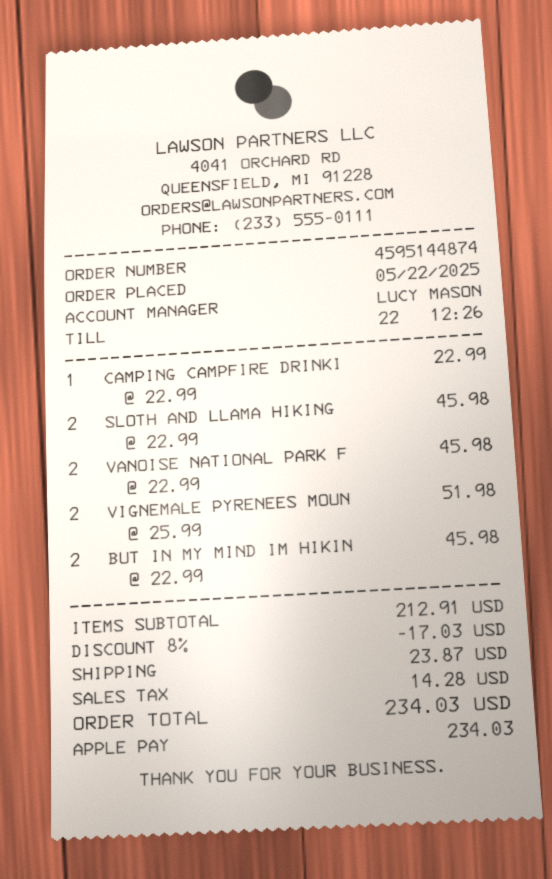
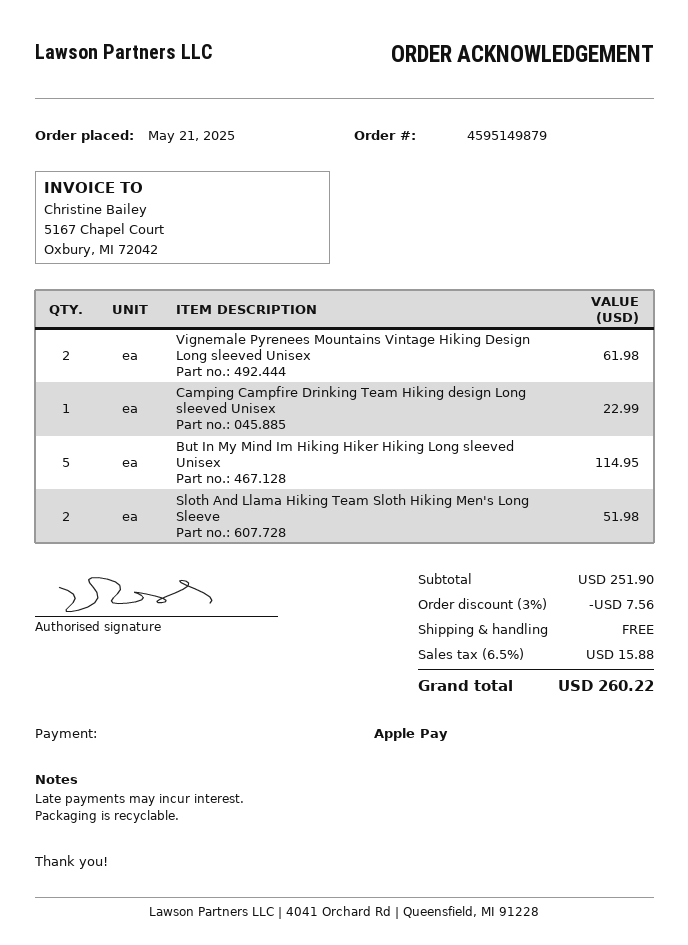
order number: 4595144874 -> 4595149879
order date: 2025-05-22 -> 2025-05-21
SLOTH AND LLAMA HIKING: 2 for 45.98 -> 2 for 51.98
VANOISE NATIONAL PARK F: 2 for 45.98 -> none
VIGNEMALE PYRENEES MOUN: 2 for 51.98 -> 2 for 61.98
BUT IN MY MIND IM HIKIN: 2 for 45.98 -> 5 for 114.95
subtotal: 212.91 -> 251.90
discount: 8% = 17.03 -> 3% = 7.56
shipping: 23.87 -> 0.00
tax: 14.28 -> 15.88
total: 234.03 -> 260.22

